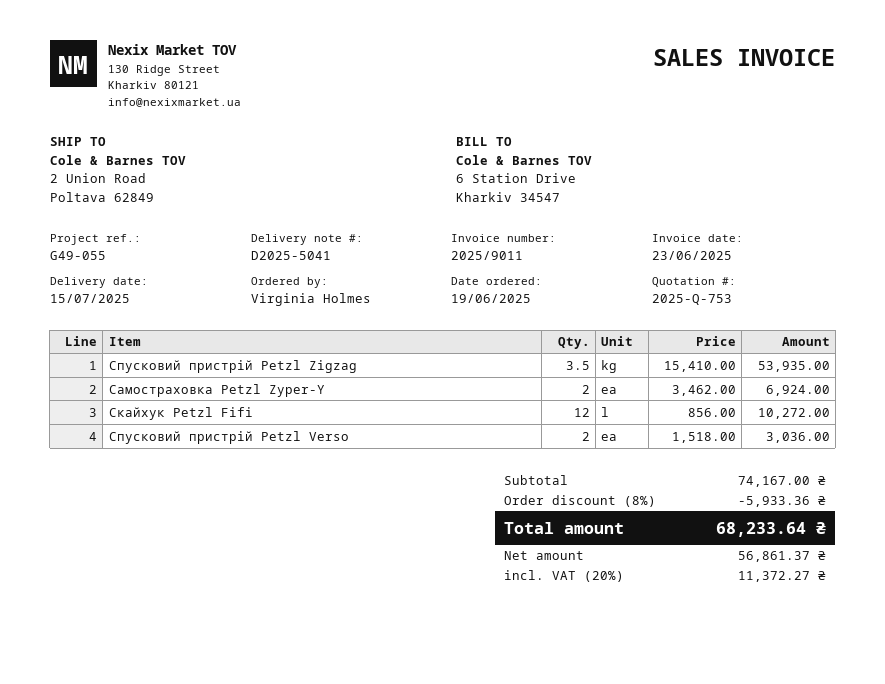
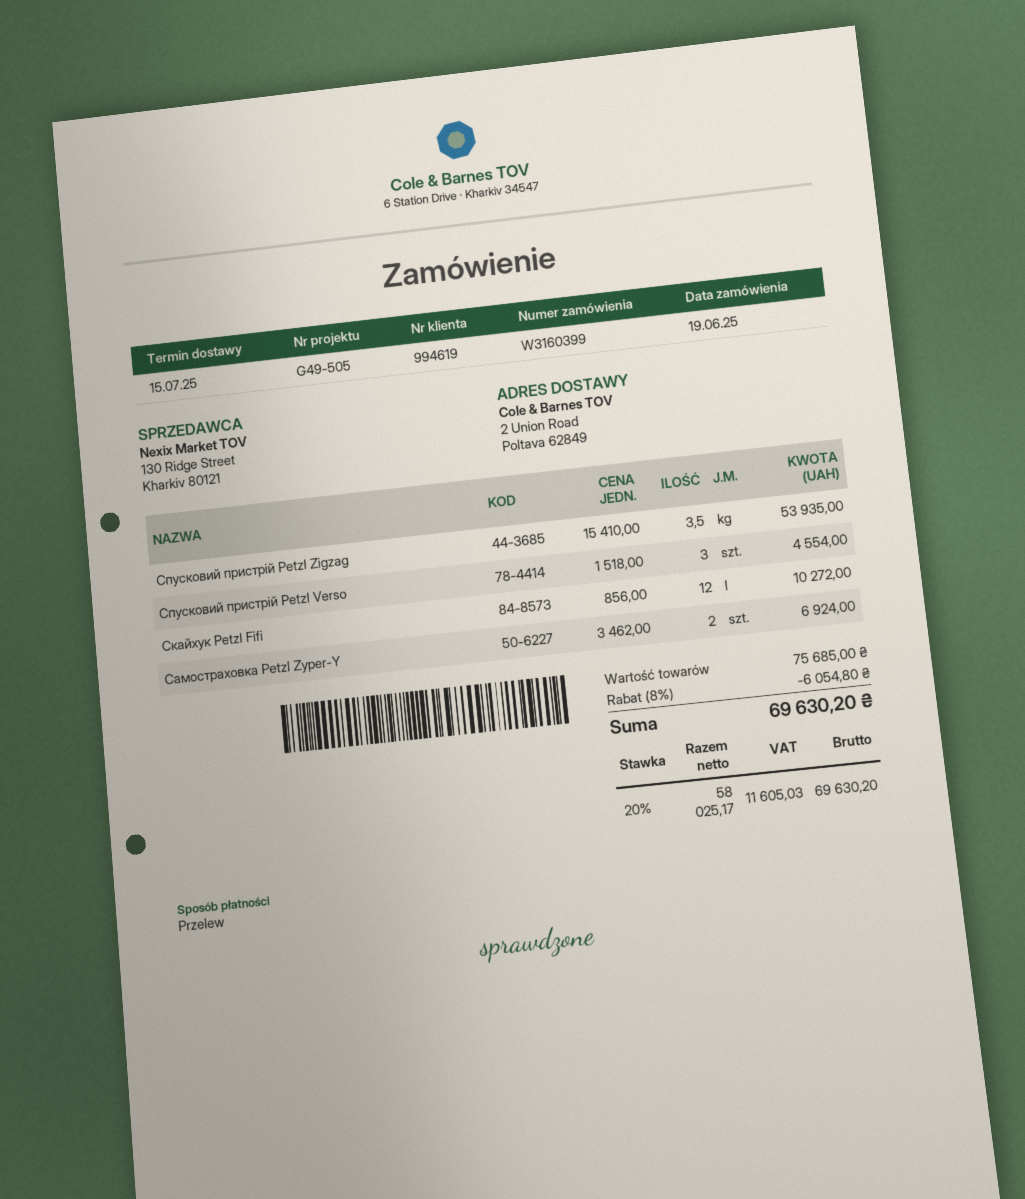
reference: G49-055 -> G49-505
Спусковий пристрій Petzl Verso: 2 x 1518.00 = 3036.00 -> 3 x 1518.00 = 4554.00
subtotal: 74167.00 -> 75685.00
discount: 8% = 5933.36 -> 8% = 6054.80
net: 56861.37 -> 58025.17
tax: 20% = 11372.27 -> 20% = 11605.03
total: 68233.64 -> 69630.20

